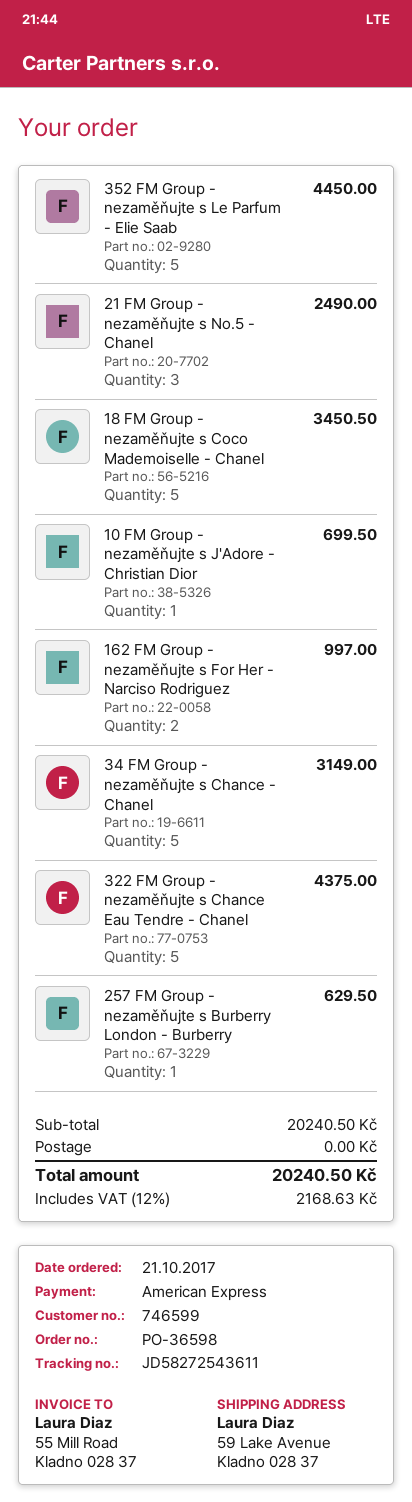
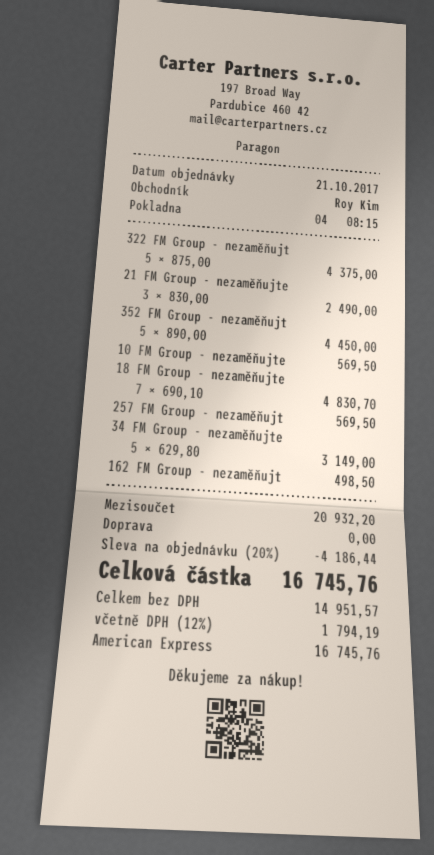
18 FM Group - nezaměňujte s Coco Mademoiselle - Chanel: 5 for 3450.50 -> 7 for 4830.70
10 FM Group - nezaměňujte s J'Adore - Christian Dior: 1 for 699.50 -> 1 for 569.50
162 FM Group - nezaměňujte s For Her - Narciso Rodriguez: 2 for 997.00 -> 1 for 498.50
257 FM Group - nezaměňujte s Burberry London - Burberry: 1 for 629.50 -> 1 for 569.50
subtotal: 20240.50 -> 20932.20
discount: none -> 20% = 4186.44
tax: 12% = 2168.63 -> 12% = 1794.19
total: 20240.50 -> 16745.76

